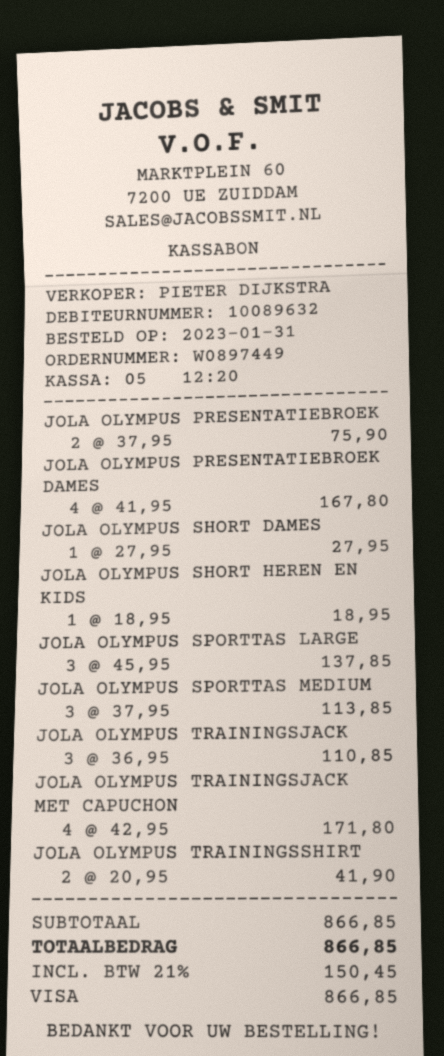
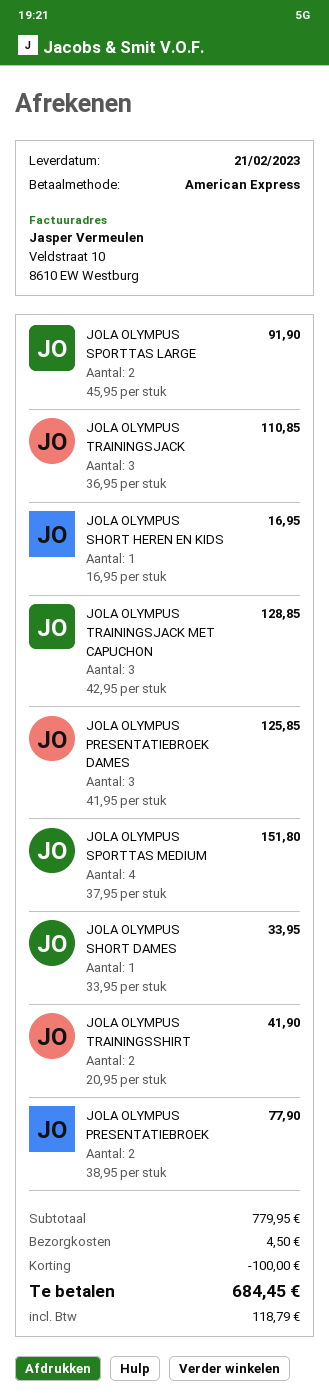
payment method: Visa -> American Express
JOLA OLYMPUS PRESENTATIEBROEK: 2 x 37.95 = 75.90 -> 2 x 38.95 = 77.90
JOLA OLYMPUS PRESENTATIEBROEK DAMES: 4 x 41.95 = 167.80 -> 3 x 41.95 = 125.85
JOLA OLYMPUS SHORT DAMES: 1 x 27.95 = 27.95 -> 1 x 33.95 = 33.95
JOLA OLYMPUS SHORT HEREN EN KIDS: 1 x 18.95 = 18.95 -> 1 x 16.95 = 16.95
JOLA OLYMPUS SPORTTAS LARGE: 3 x 45.95 = 137.85 -> 2 x 45.95 = 91.90
JOLA OLYMPUS SPORTTAS MEDIUM: 3 x 37.95 = 113.85 -> 4 x 37.95 = 151.80
JOLA OLYMPUS TRAININGSJACK MET CAPUCHON: 4 x 42.95 = 171.80 -> 3 x 42.95 = 128.85
subtotal: 866.85 -> 779.95
discount: none -> 100.00
shipping: none -> 4.50
tax: 150.45 -> 118.79
total: 866.85 -> 684.45

